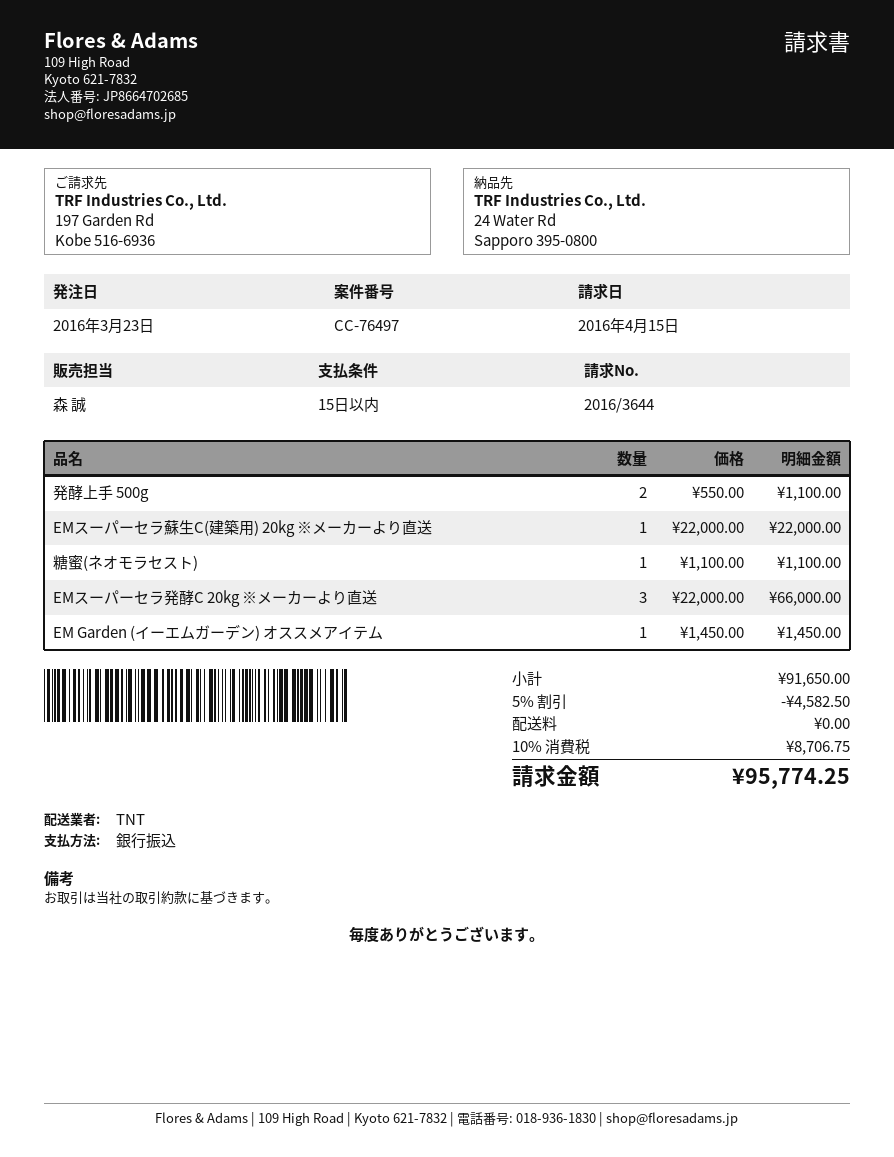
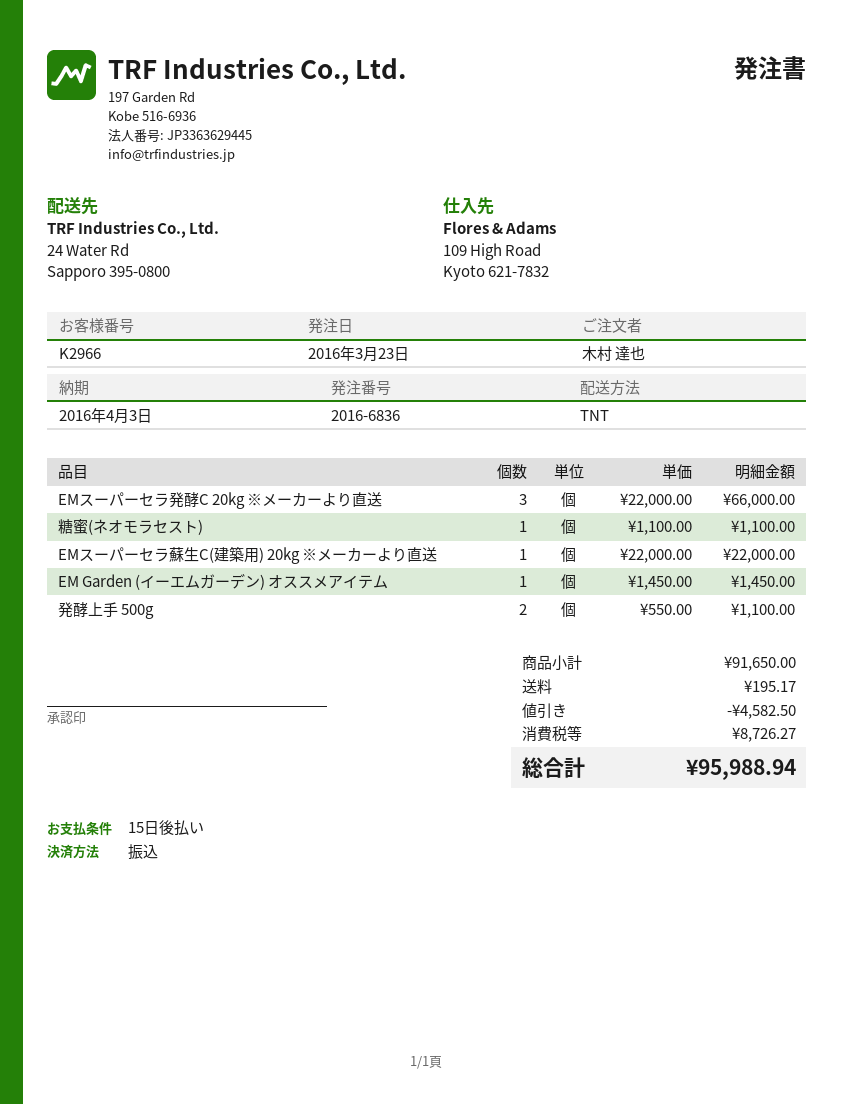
shipping: 0.00 -> 195.17
tax: 8706.75 -> 8726.27
total: 95774.25 -> 95988.94

